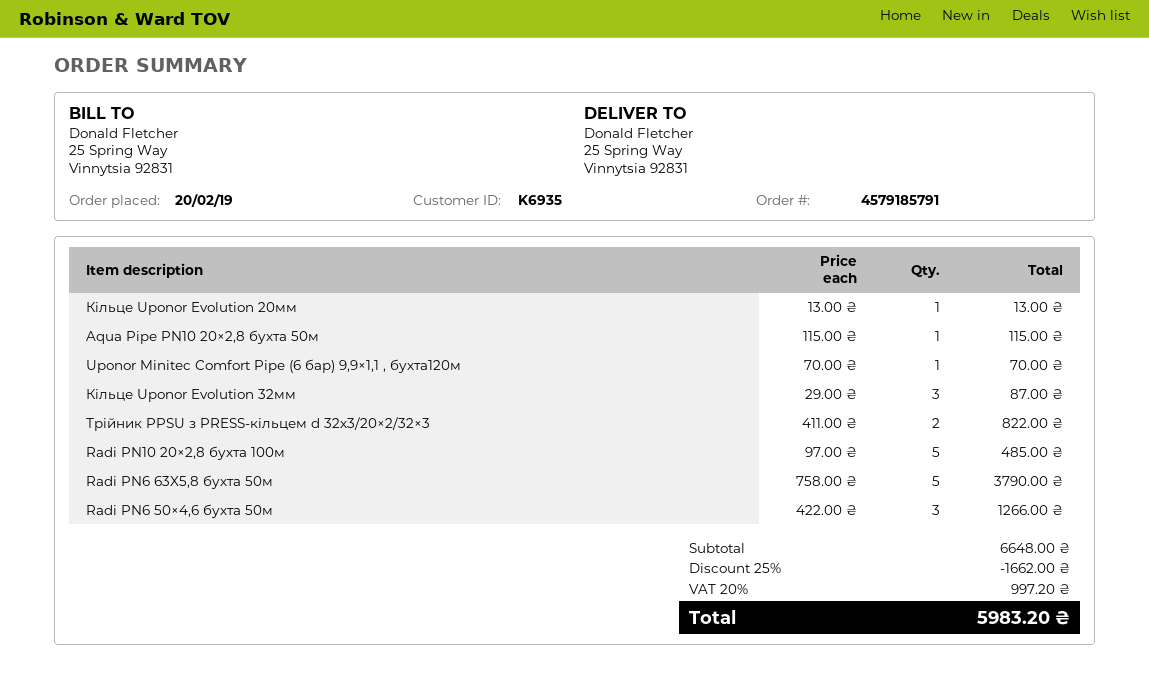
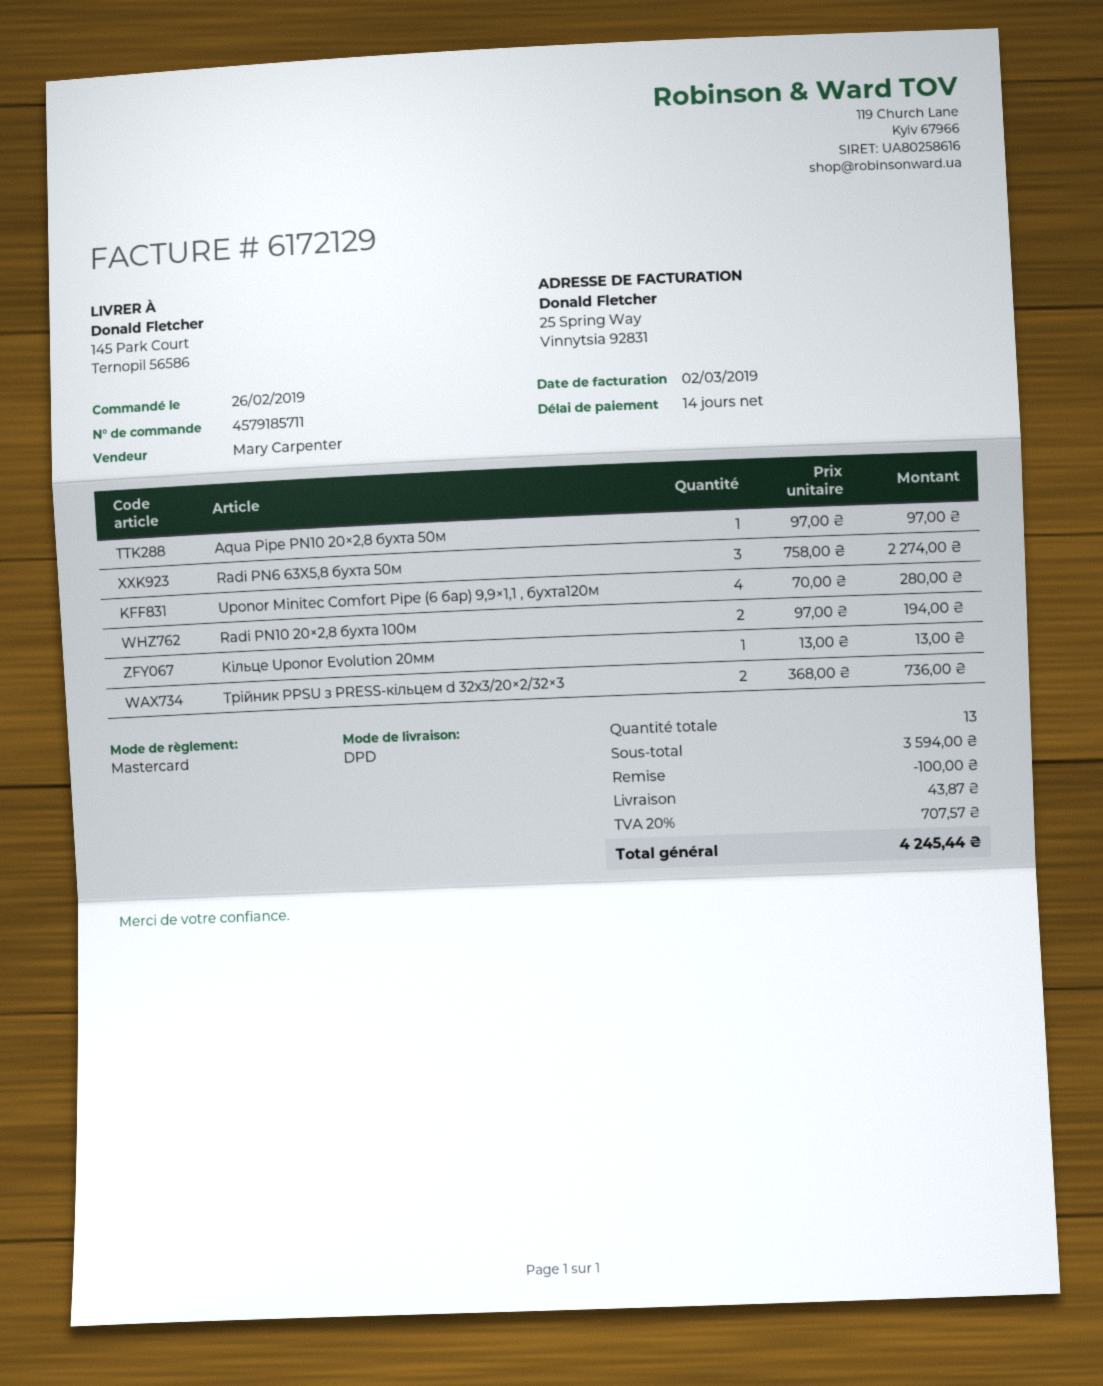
order number: 4579185791 -> 4579185711
order date: 2019-02-20 -> 2019-02-26
ship to: 25 Spring Way, Vinnytsia 92831 -> 145 Park Court, Ternopil 56586
Aqua Pipe PN10 20×2,8 бухта 50м: 1 x 115.00 = 115.00 -> 1 x 97.00 = 97.00
Uponor Minitec Comfort Pipe (6 бар) 9,9×1,1 , бухта120м: 1 x 70.00 = 70.00 -> 4 x 70.00 = 280.00
Кільце Uponor Evolution 32мм: 3 x 29.00 = 87.00 -> none
Трійник PPSU з PRESS-кільцем d 32х3/20×2/32×3: 2 x 411.00 = 822.00 -> 2 x 368.00 = 736.00
Radi PN10 20×2,8 бухта 100м: 5 x 97.00 = 485.00 -> 2 x 97.00 = 194.00
Radi PN6 63X5,8 бухта 50м: 5 x 758.00 = 3790.00 -> 3 x 758.00 = 2274.00
Radi PN6 50×4,6 бухта 50м: 3 x 422.00 = 1266.00 -> none
subtotal: 6648.00 -> 3594.00
discount: 1662.00 -> 100.00
shipping: none -> 43.87
tax: 20% = 997.20 -> 20% = 707.57
total: 5983.20 -> 4245.44

